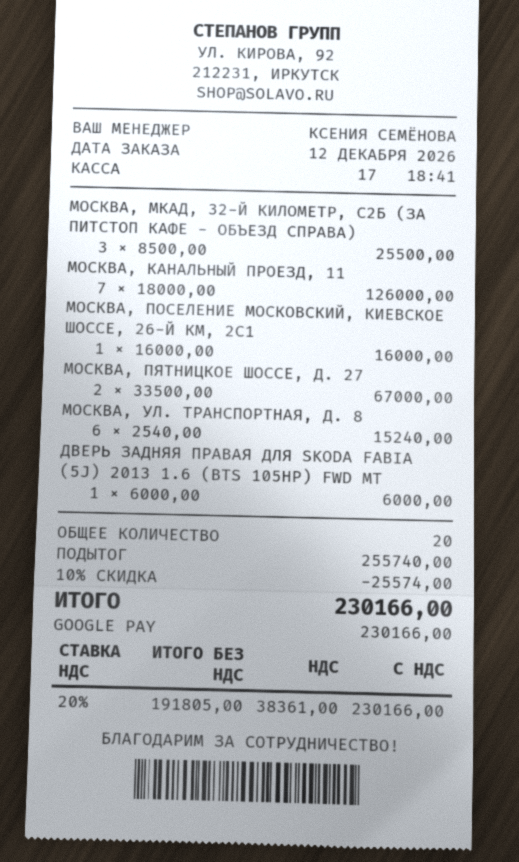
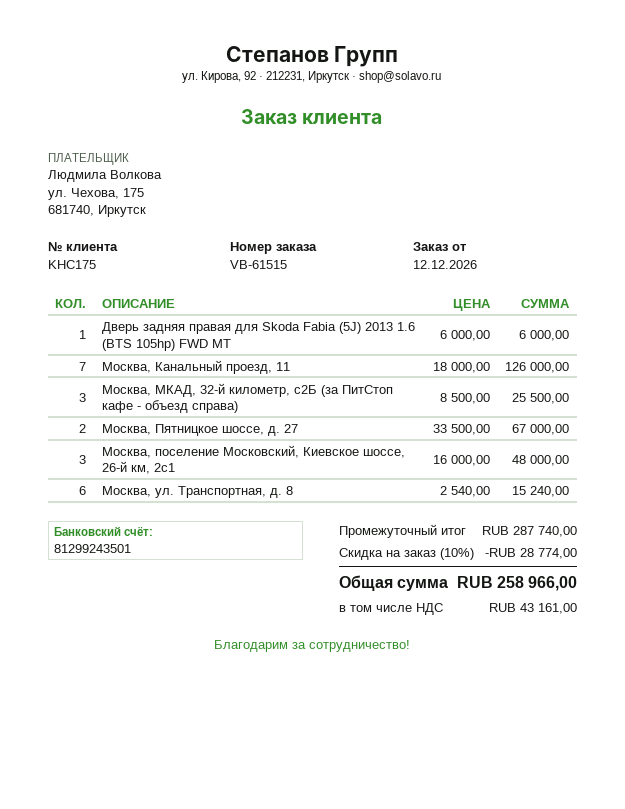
МОСКВА, ПОСЕЛЕНИЕ МОСКОВСКИЙ, КИЕВСКОЕ ШОССЕ, 26-Й КМ, 2С1: 1 x 16000.00 = 16000.00 -> 3 x 16000.00 = 48000.00
subtotal: 255740.00 -> 287740.00
discount: 10% = 25574.00 -> 10% = 28774.00
tax: 38361.00 -> 43161.00
total: 230166.00 -> 258966.00

